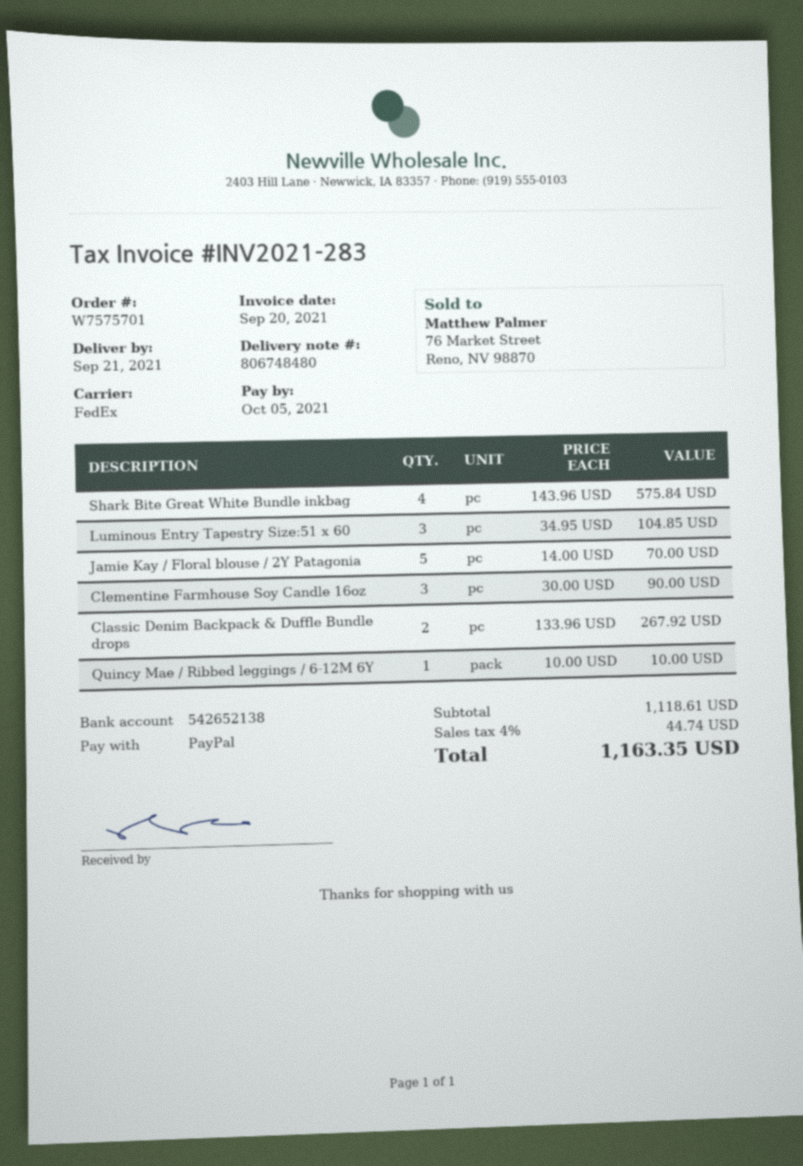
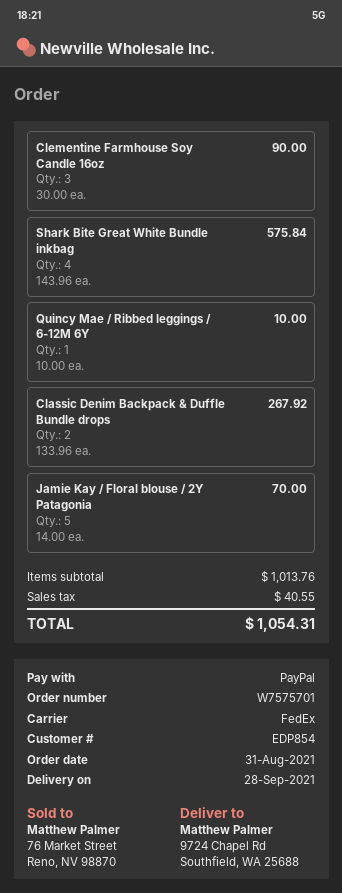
delivery date: 2021-09-21 -> 2021-09-28
Luminous Entry Tapestry Size:51 x 60: 3 x 34.95 = 104.85 -> none
subtotal: 1118.61 -> 1013.76
tax: 44.74 -> 40.55
total: 1163.35 -> 1054.31

